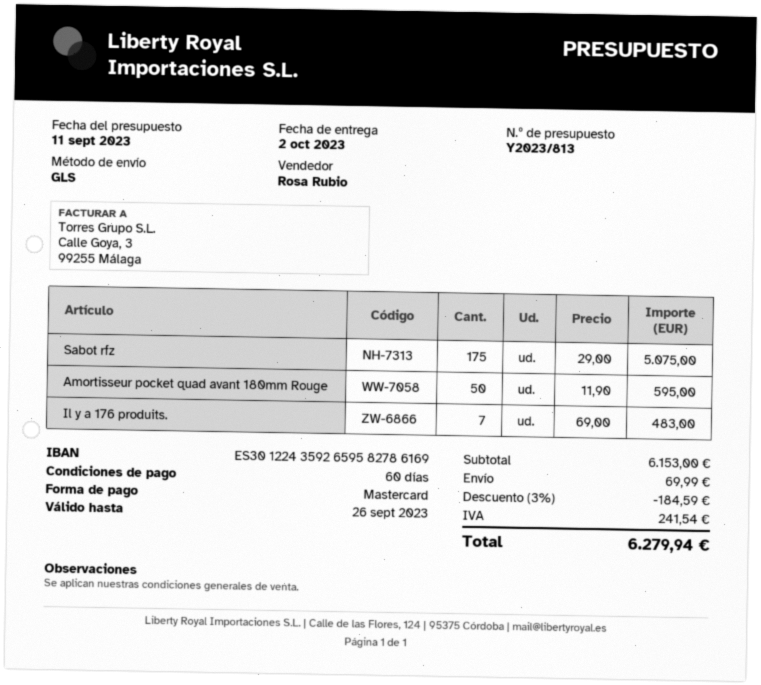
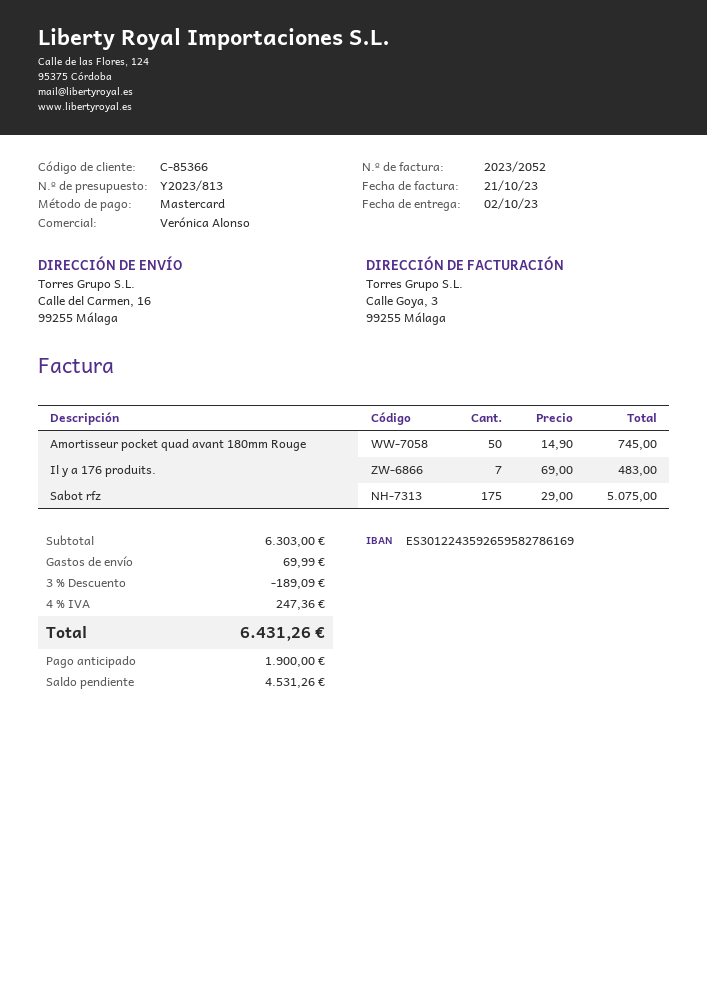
sales rep: Rosa Rubio -> Verónica Alonso
Amortisseur pocket quad avant 180mm Rouge: 50 x 11.90 = 595.00 -> 50 x 14.90 = 745.00
subtotal: 6153.00 -> 6303.00
discount: 3% = 184.59 -> 3% = 189.09
tax: 241.54 -> 247.36
total: 6279.94 -> 6431.26

